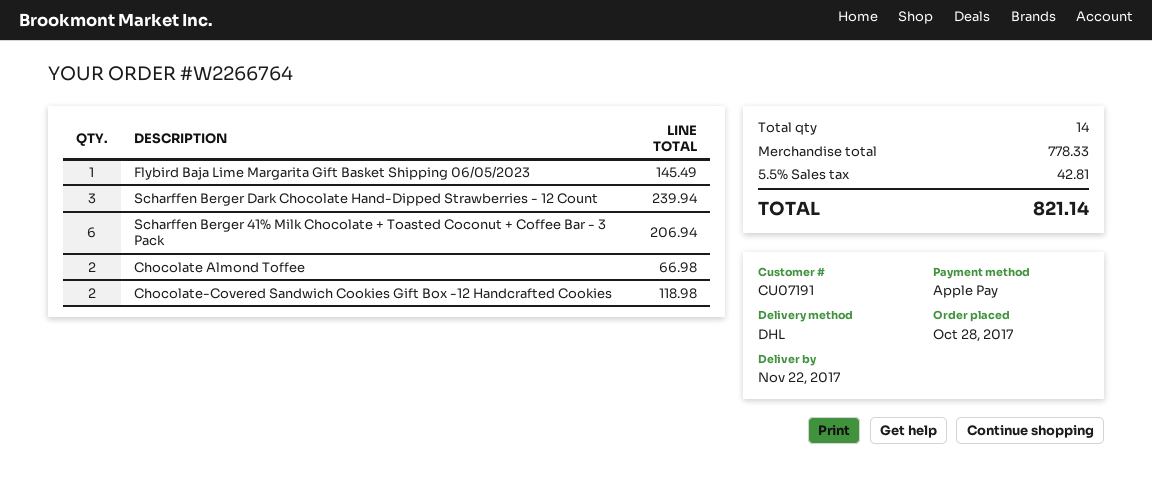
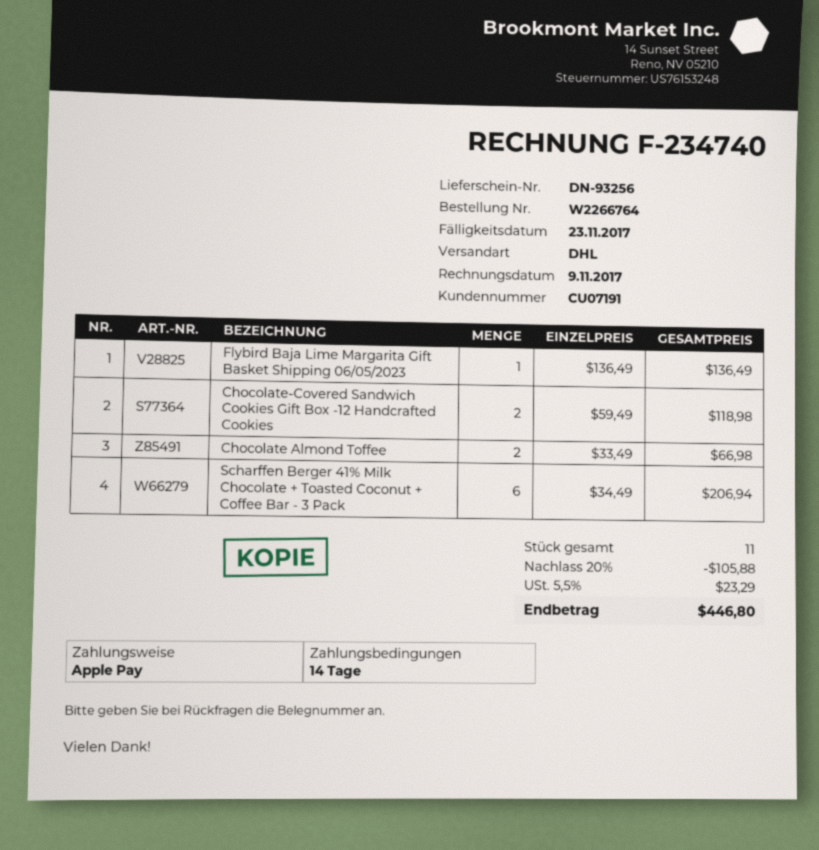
Flybird Baja Lime Margarita Gift Basket Shipping 06/05/2023: 1 for 145.49 -> 1 for 136.49
Scharffen Berger Dark Chocolate Hand-Dipped Strawberries - 12 Count: 3 for 239.94 -> none
total quantity: 14 -> 11
discount: none -> 20% = 105.88
tax: 5.5% = 42.81 -> 5.5% = 23.29
total: 821.14 -> 446.80

